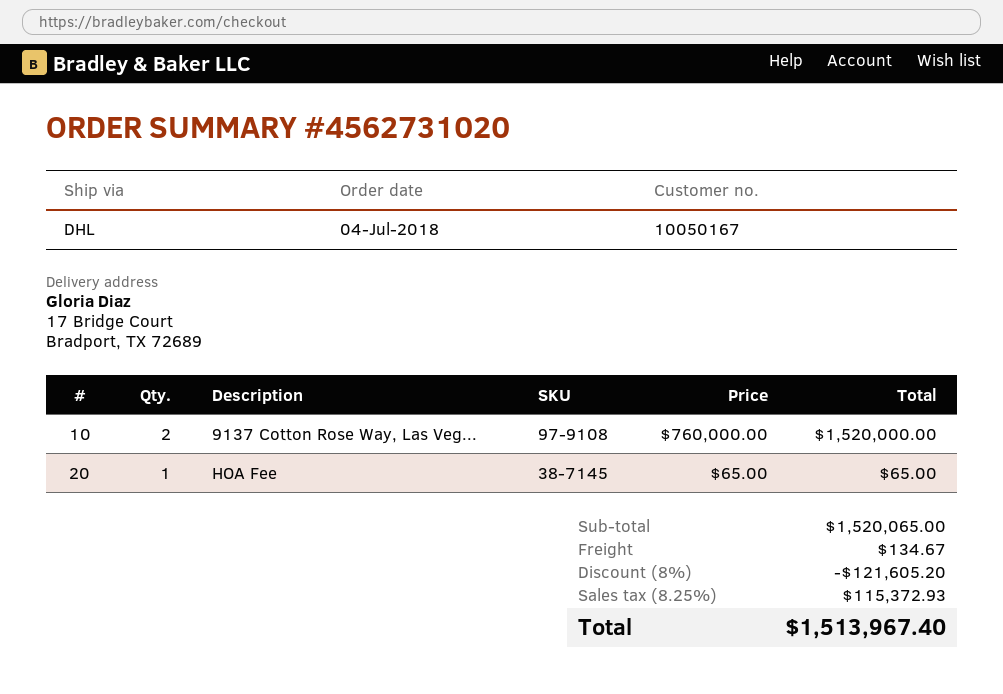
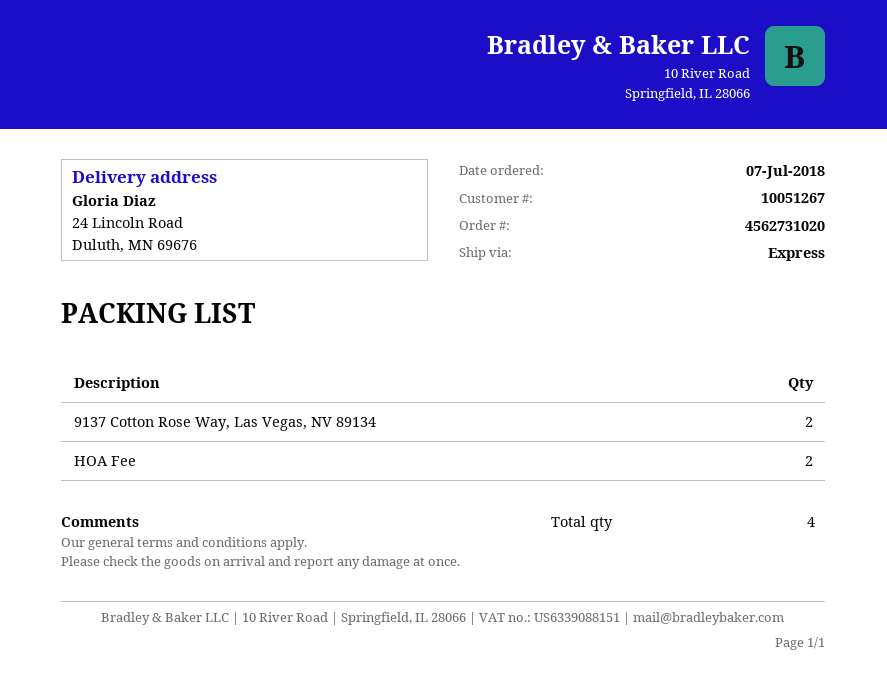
order date: 2018-07-04 -> 2018-07-07
customer number: 10050167 -> 10051267
shipping method: DHL -> express
ship to: 17 Bridge Court, Bradport, TX 72689 -> 24 Lincoln Road, Duluth, MN 69676
HOA Fee: 1 -> 2

